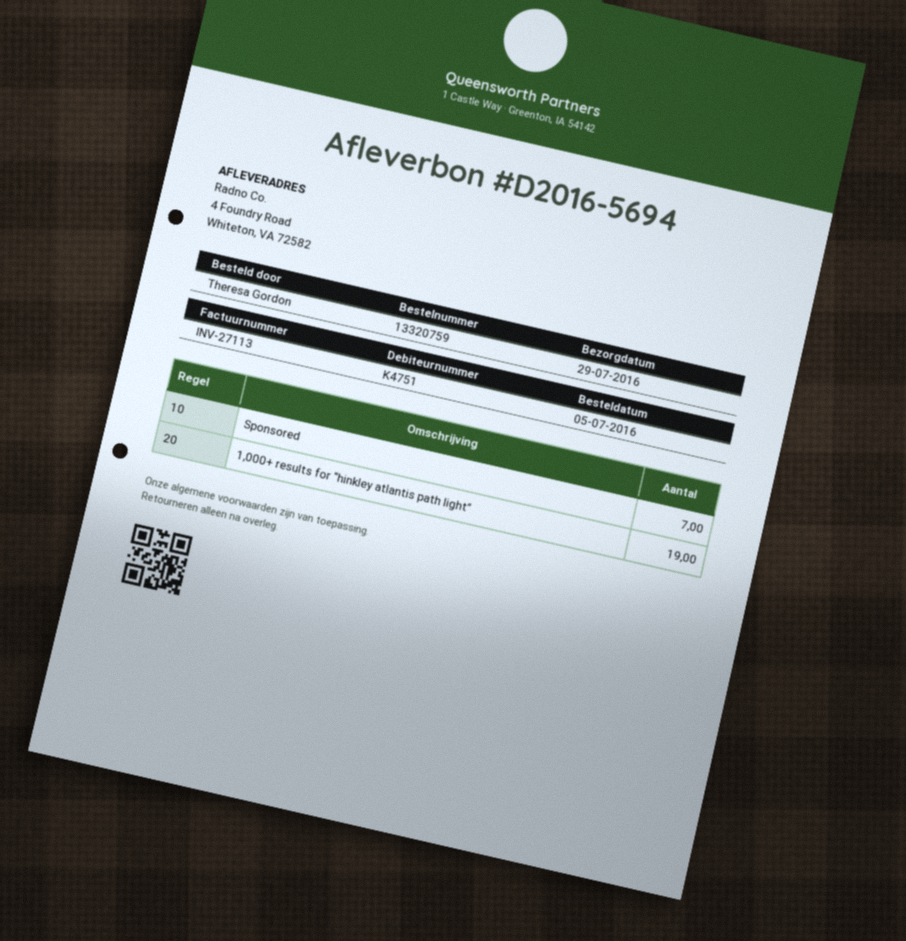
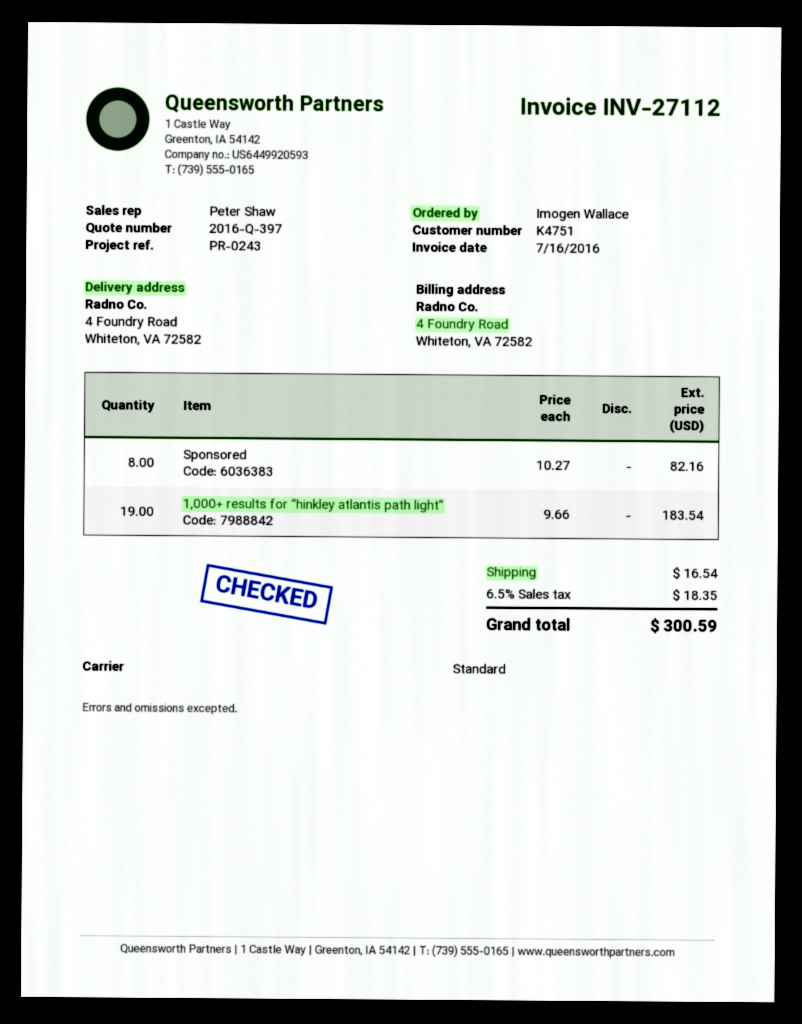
invoice number: INV-27113 -> INV-27112
ordered by: Theresa Gordon -> Imogen Wallace
Sponsored: 7 -> 8

